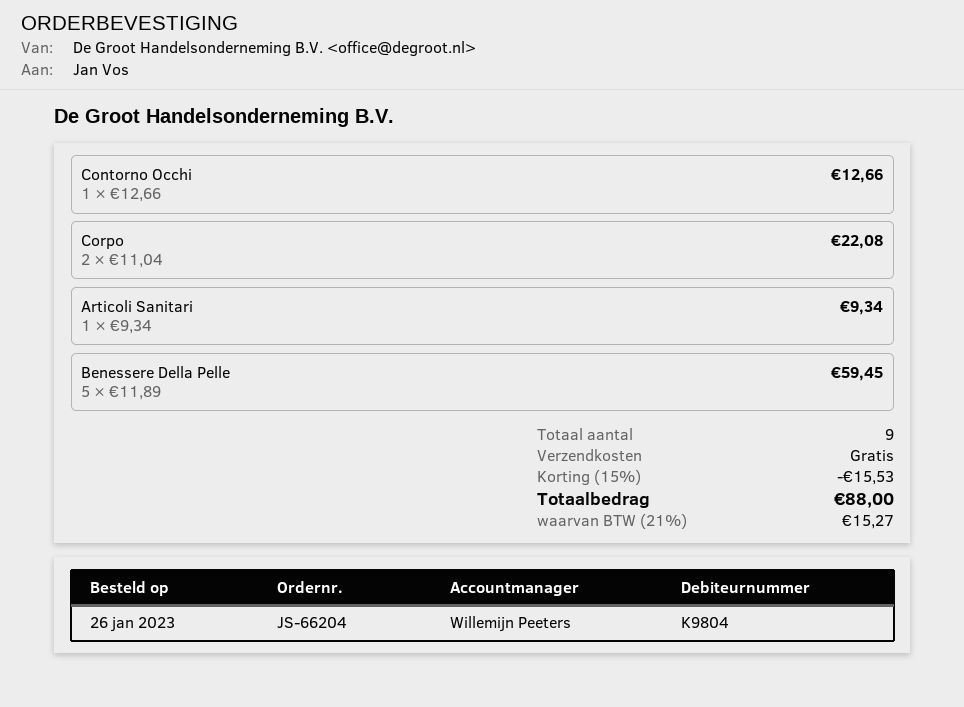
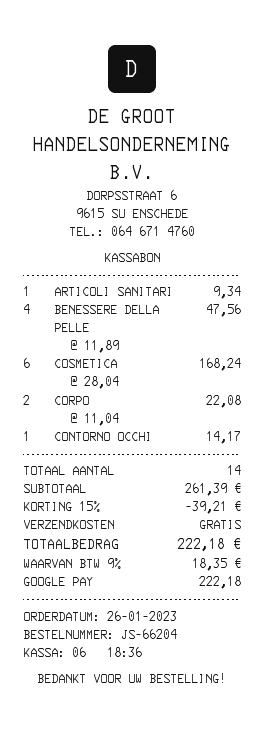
Contorno Occhi: 1 x 12.66 = 12.66 -> 1 x 14.17 = 14.17
Benessere Della Pelle: 5 x 11.89 = 59.45 -> 4 x 11.89 = 47.56
COSMETICA: none -> 6 x 28.04 = 168.24
total quantity: 9 -> 14
discount: 15% = 15.53 -> 15% = 39.21
tax: 21% = 15.27 -> 9% = 18.35
total: 88.00 -> 222.18

